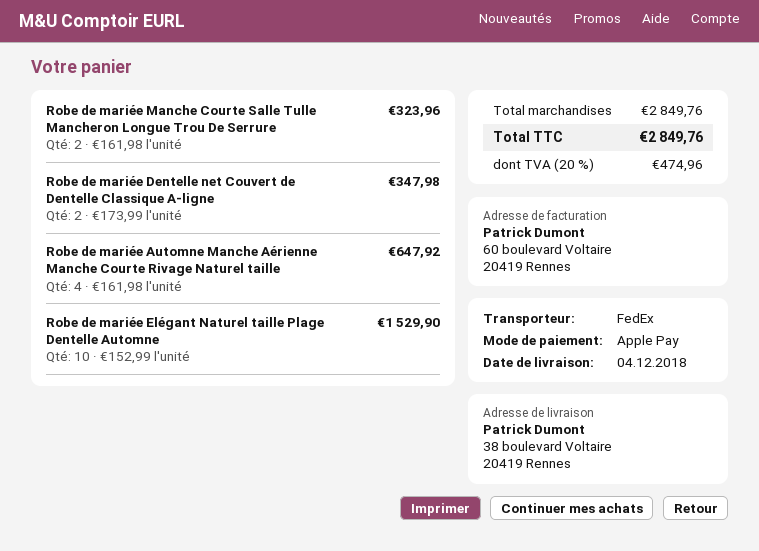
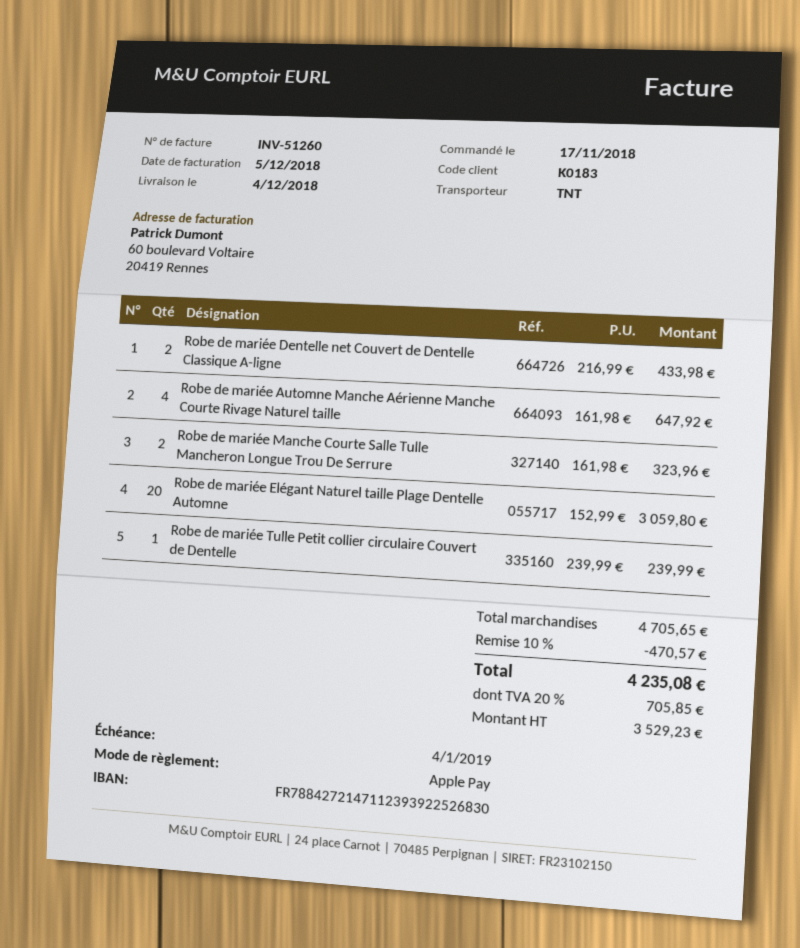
shipping method: FedEx -> TNT
Robe de mariée Dentelle net Couvert de Dentelle Classique A-ligne: 2 x 173.99 = 347.98 -> 2 x 216.99 = 433.98
Robe de mariée Elégant Naturel taille Plage Dentelle Automne: 10 x 152.99 = 1529.90 -> 20 x 152.99 = 3059.80
Robe de mariée Tulle Petit collier circulaire Couvert de Dentelle: none -> 1 x 239.99 = 239.99
subtotal: 2849.76 -> 4705.65
discount: none -> 10% = 470.57
tax: 20% = 474.96 -> 20% = 705.85
total: 2849.76 -> 4235.08

